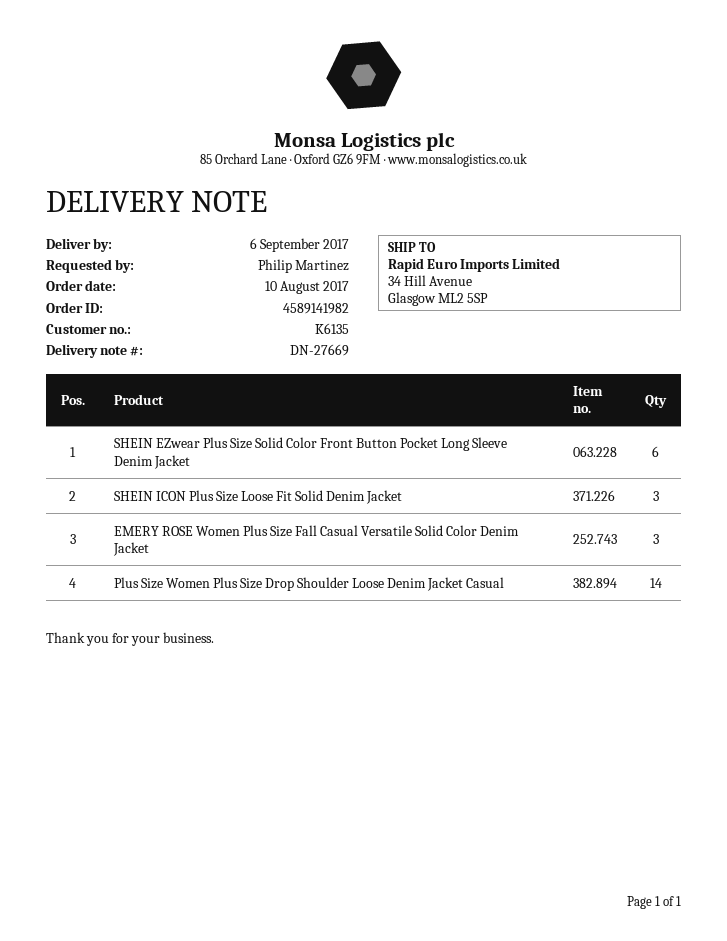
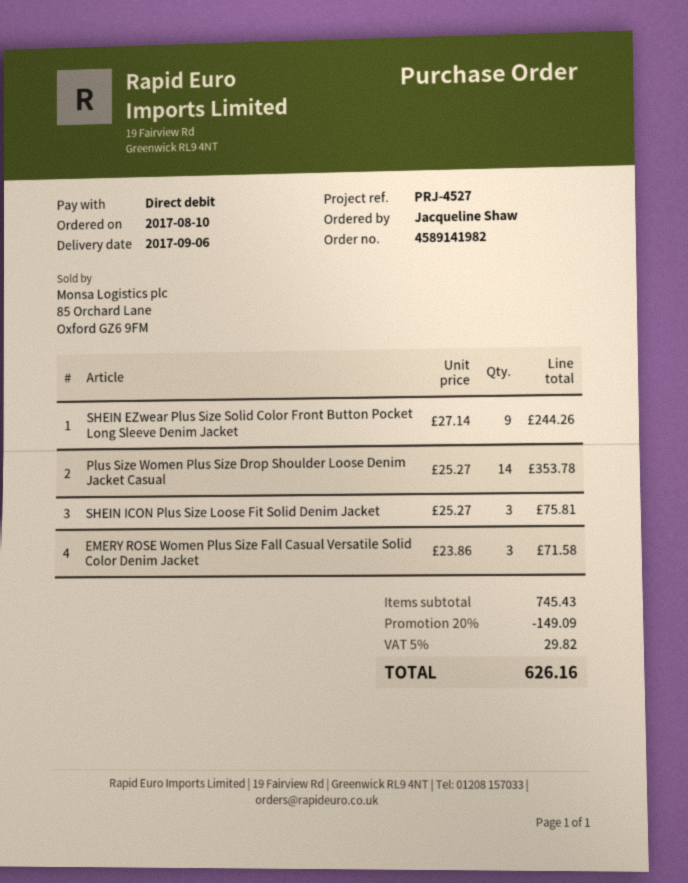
ordered by: Philip Martinez -> Jacqueline Shaw
SHEIN EZwear Plus Size Solid Color Front Button Pocket Long Sleeve Denim Jacket: 6 -> 9

